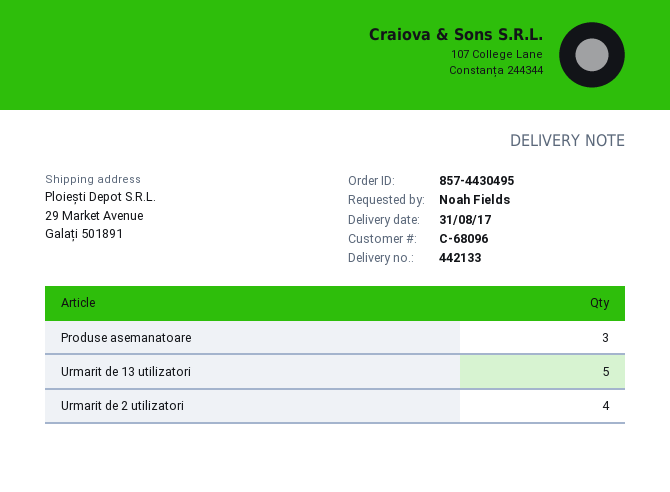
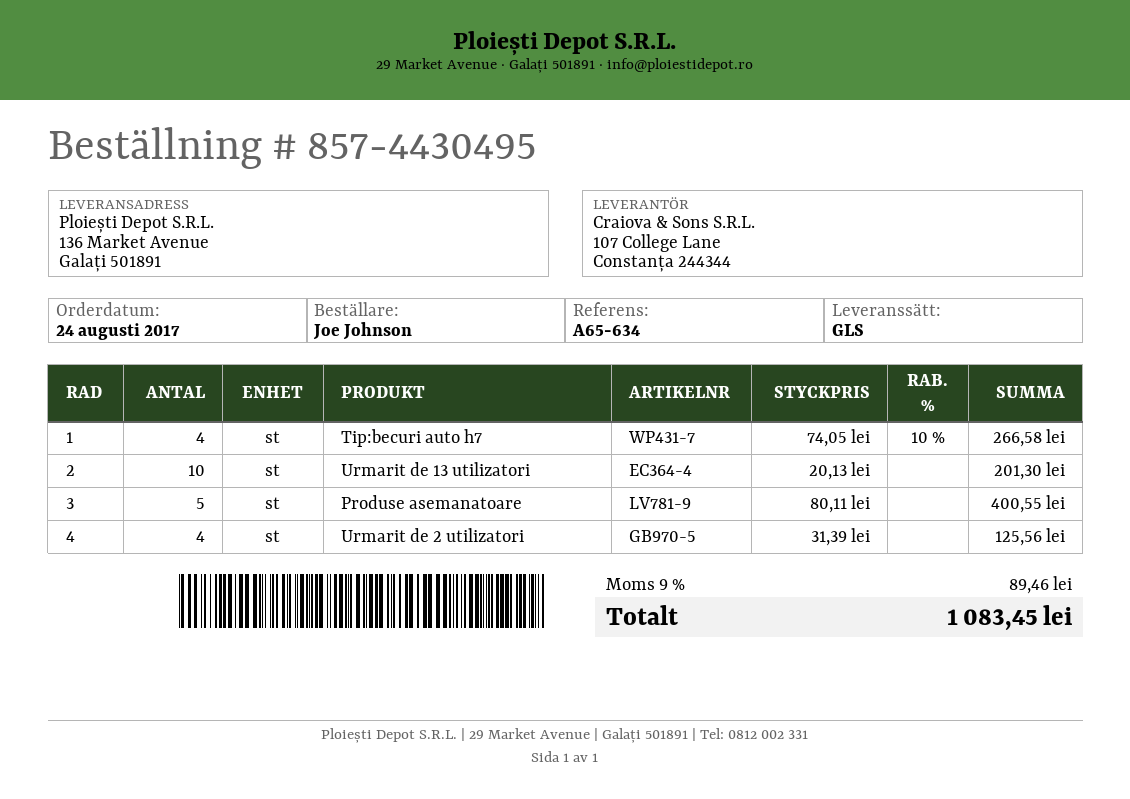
ordered by: Noah Fields -> Joe Johnson
ship to: 29 Market Avenue, Galați 501891 -> 136 Market Avenue, Galați 501891
Produse asemanatoare: 3 -> 5
Urmarit de 13 utilizatori: 5 -> 10
Tip:becuri auto h7: none -> 4

